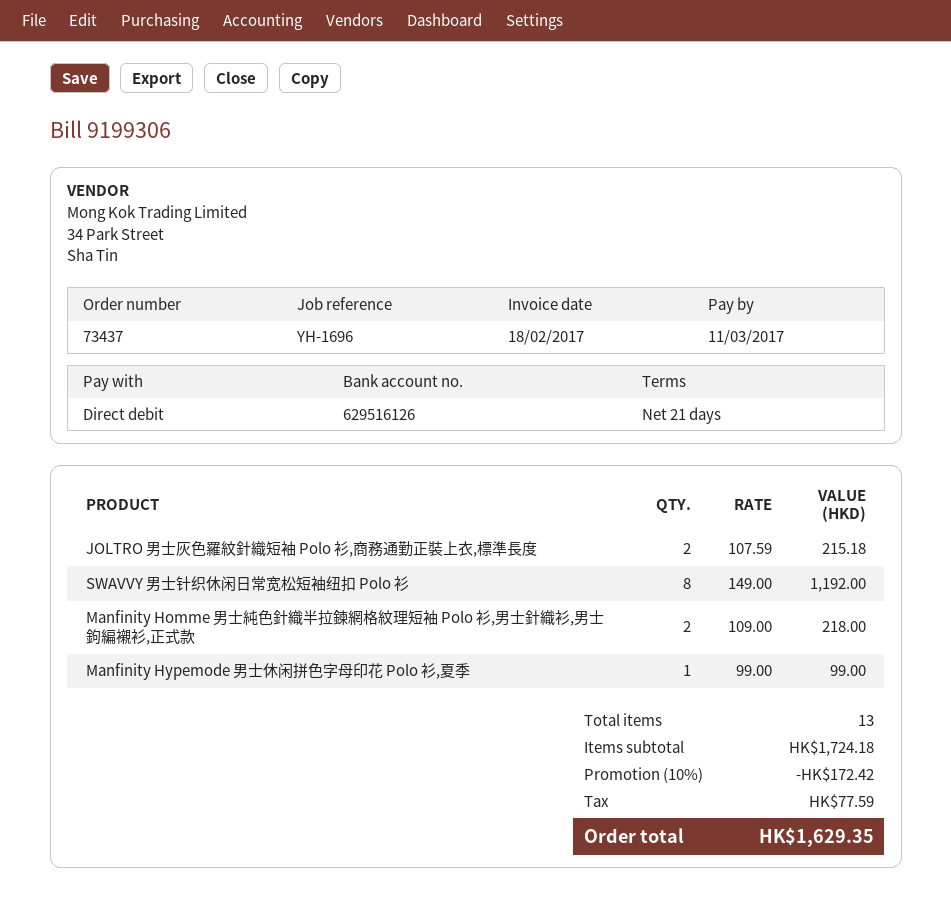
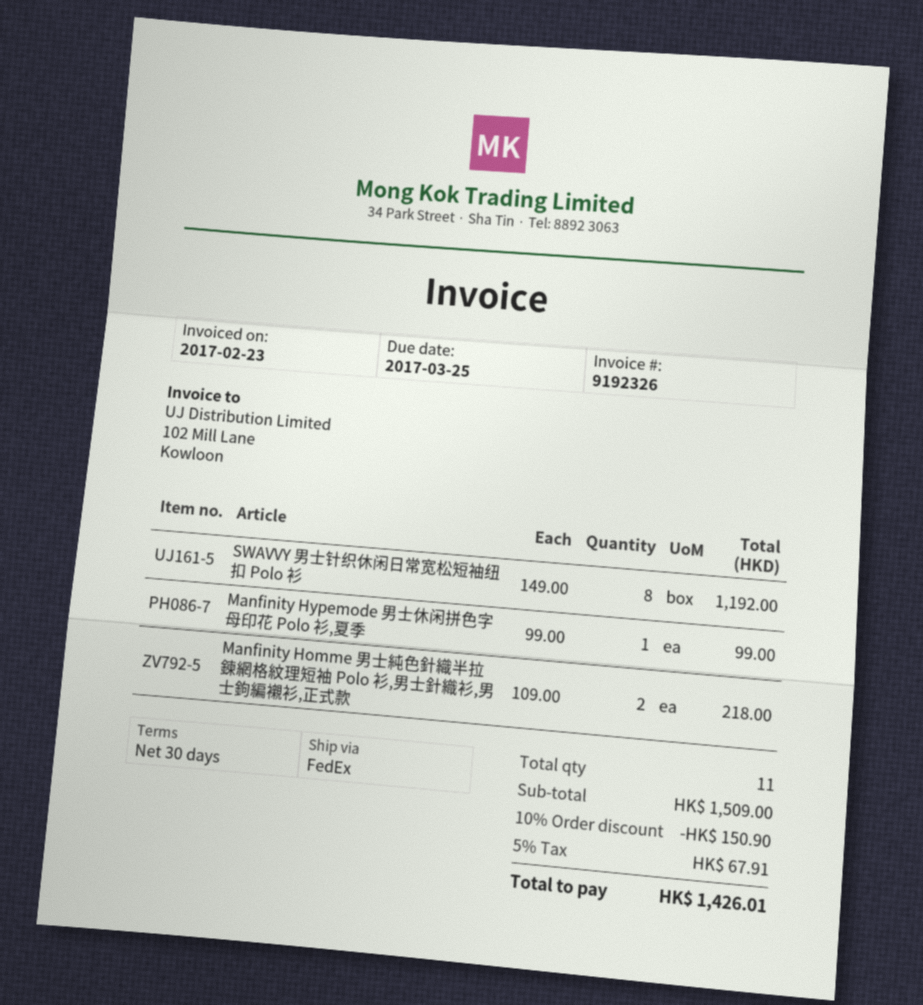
invoice number: 9199306 -> 9192326
invoice date: 2017-02-18 -> 2017-02-23
payment terms: 21 days -> 30 days
due date: 2017-03-11 -> 2017-03-25
JOLTRO 男士灰色羅紋針織短袖 Polo 衫,商務通勤正裝上衣,標準長度: 2 x 107.59 = 215.18 -> none
total quantity: 13 -> 11
subtotal: 1724.18 -> 1509.00
discount: 10% = 172.42 -> 10% = 150.90
tax: 77.59 -> 67.91
total: 1629.35 -> 1426.01

